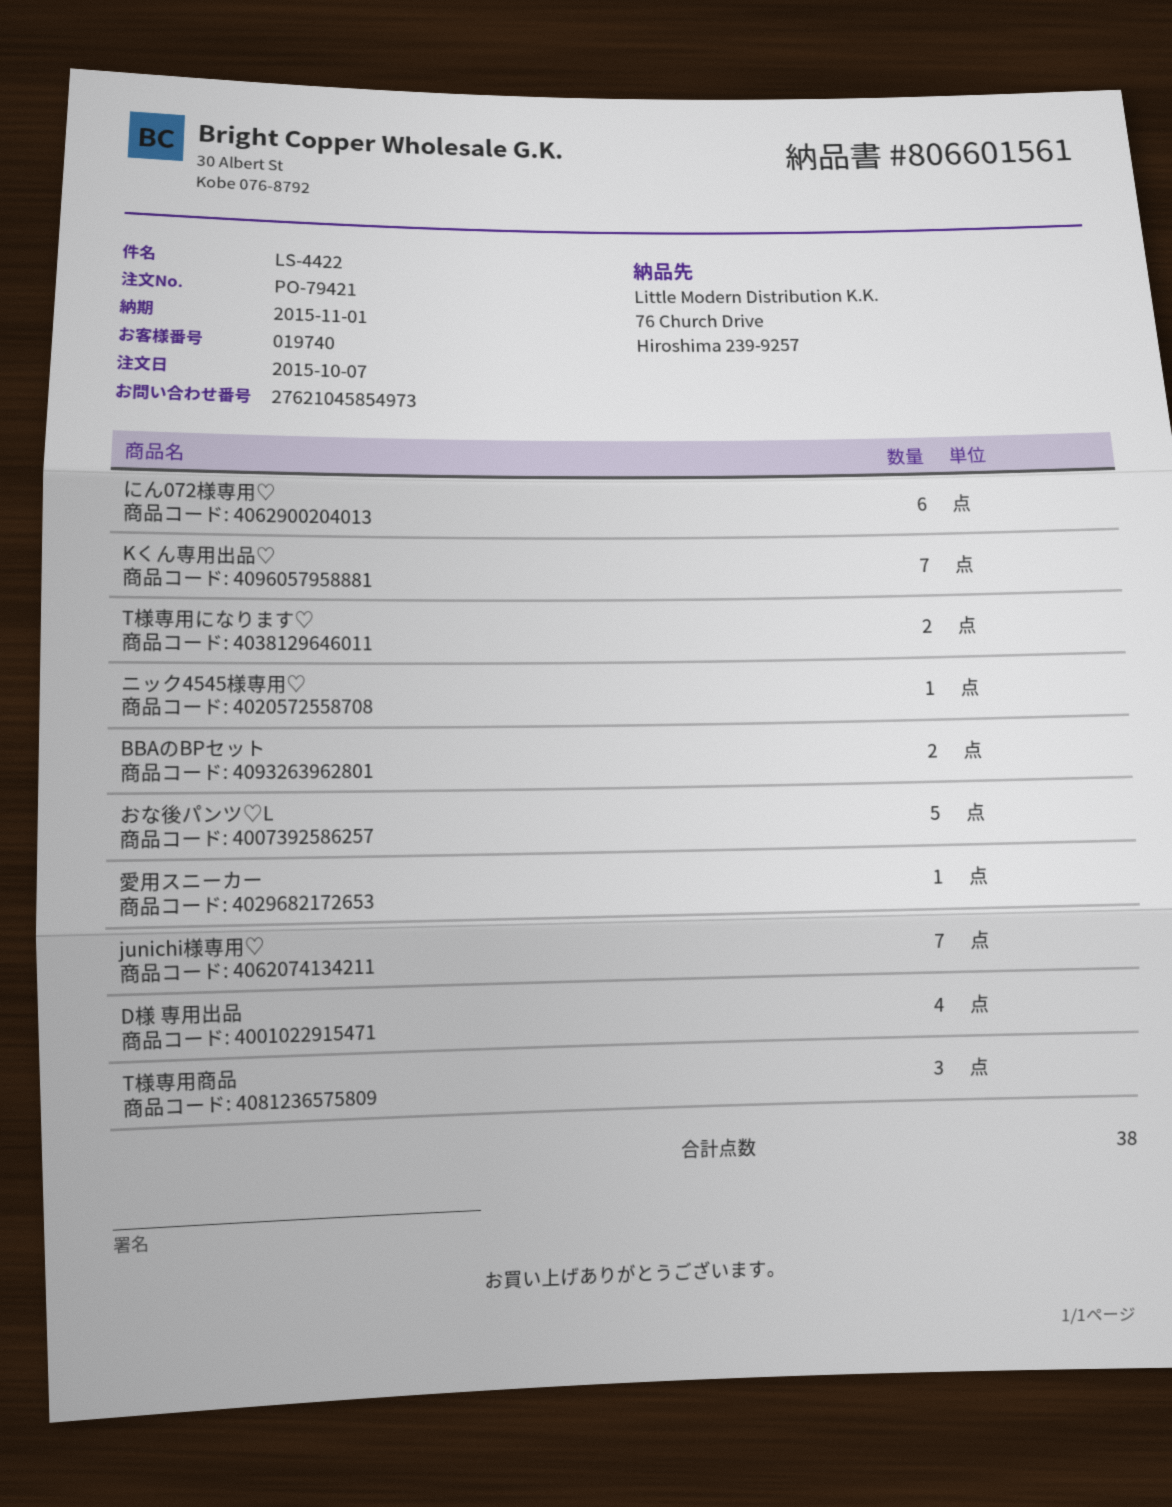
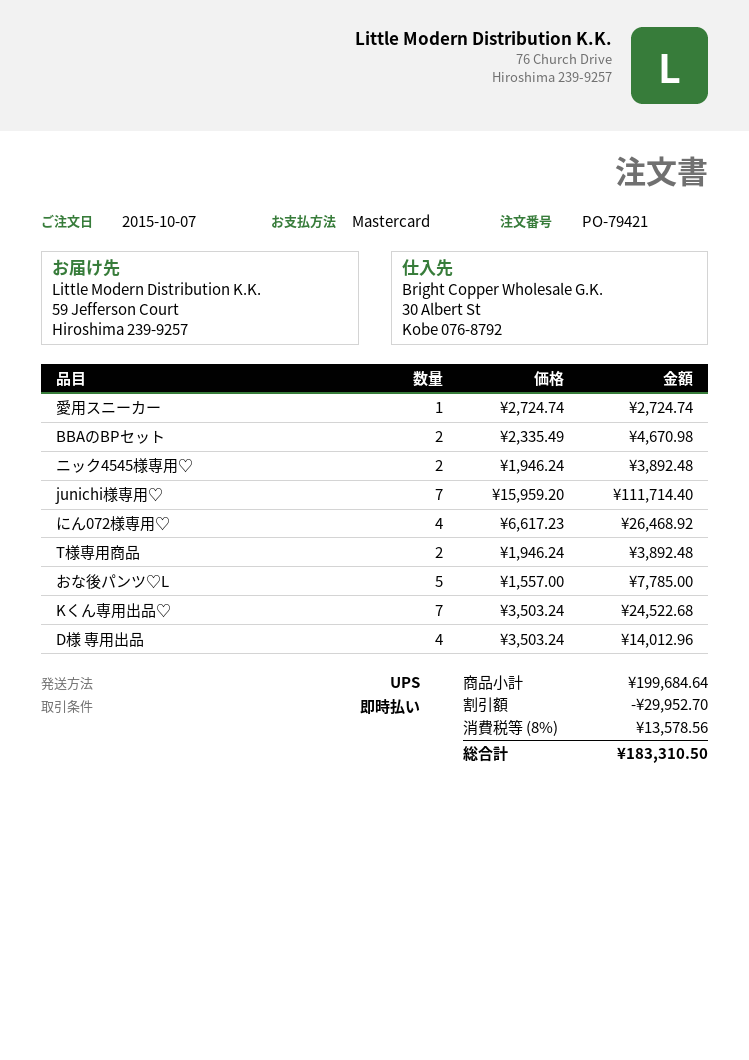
ship to: 76 Church Drive, Hiroshima 239-9257 -> 59 Jefferson Court, Hiroshima 239-9257
にん072様専用♡: 6 -> 4
T様専用になります♡: 2 -> none
ニック4545様専用♡: 1 -> 2
T様専用商品: 3 -> 2

